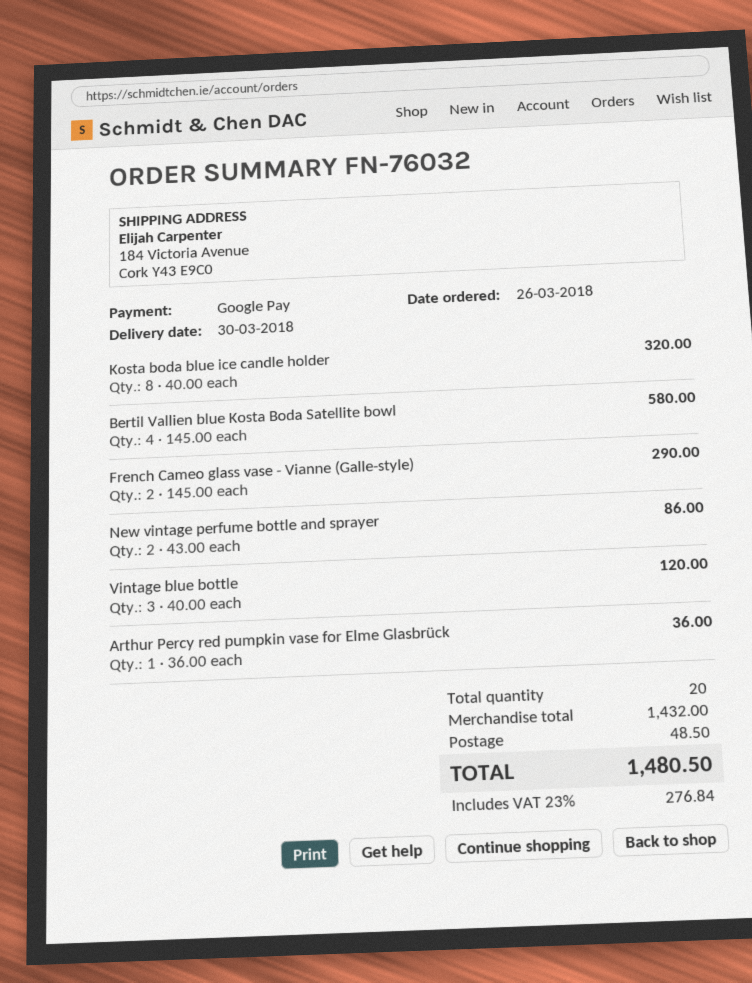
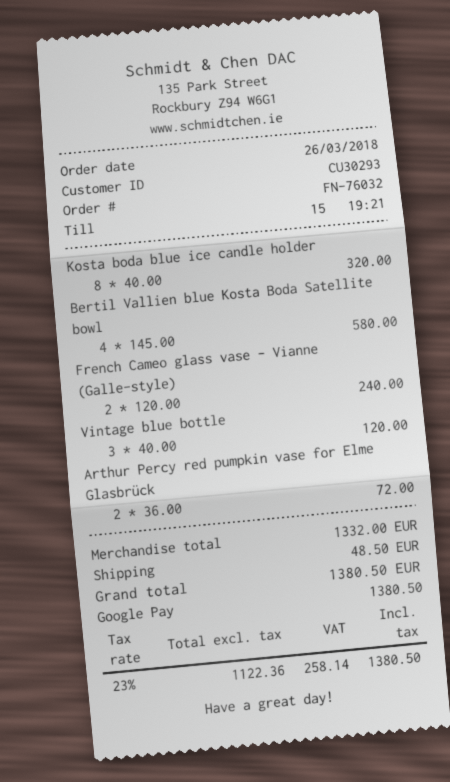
French Cameo glass vase - Vianne (Galle-style): 2 x 145.00 = 290.00 -> 2 x 120.00 = 240.00
New vintage perfume bottle and sprayer: 2 x 43.00 = 86.00 -> none
Arthur Percy red pumpkin vase for Elme Glasbrück: 1 x 36.00 = 36.00 -> 2 x 36.00 = 72.00
subtotal: 1432.00 -> 1332.00
tax: 23% = 276.84 -> 23% = 258.14
total: 1480.50 -> 1380.50

